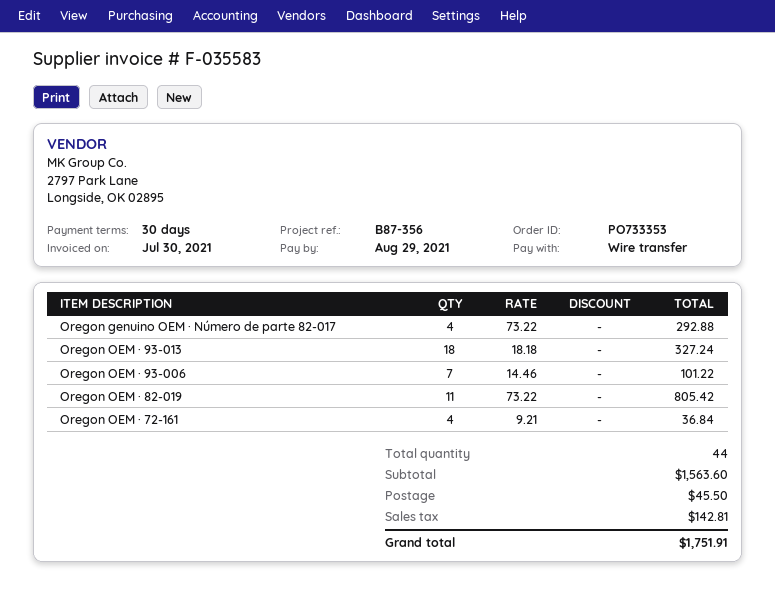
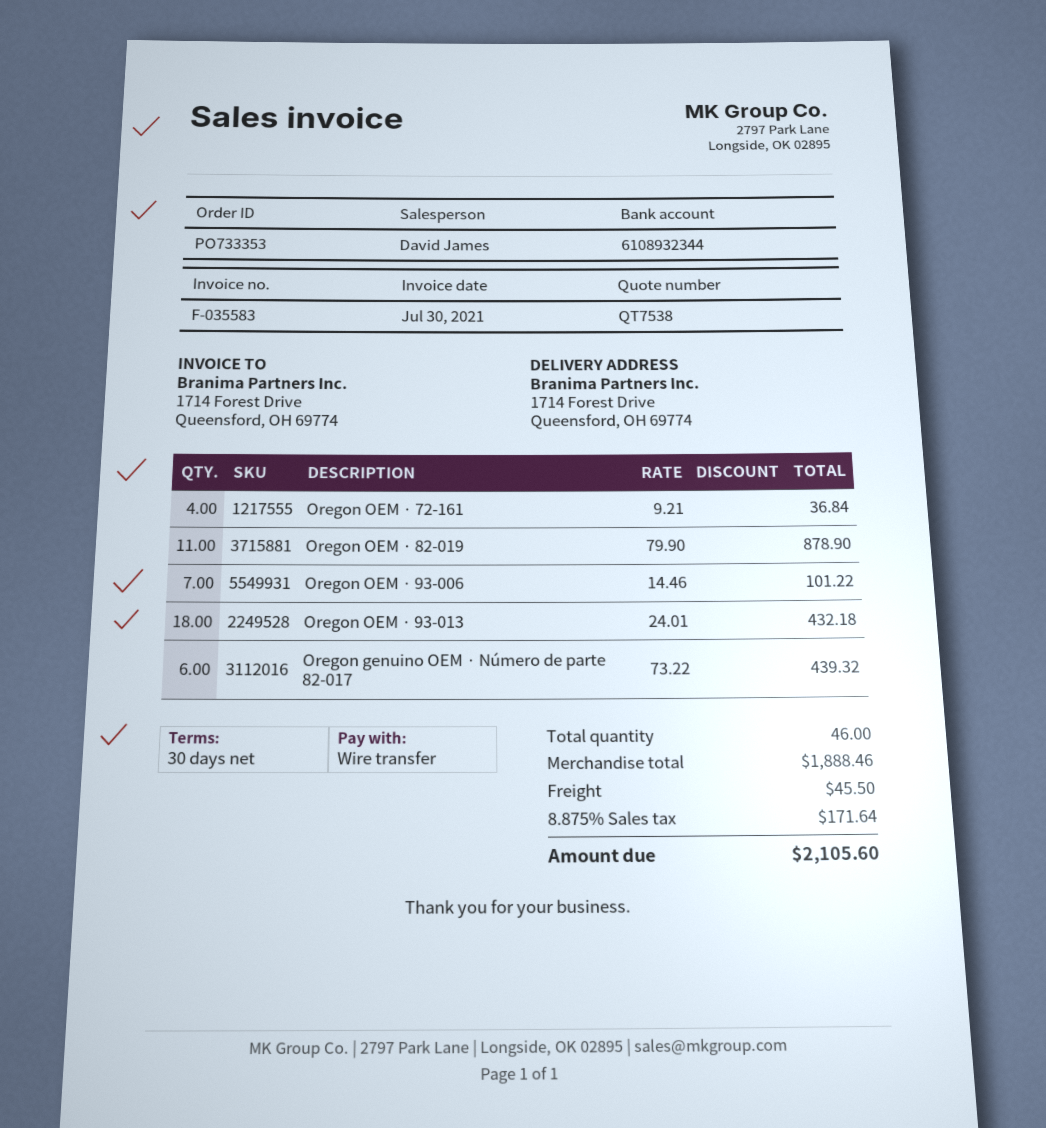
Oregon genuino OEM · Número de parte 82-017: 4 x 73.22 = 292.88 -> 6 x 73.22 = 439.32
Oregon OEM · 93-013: 18 x 18.18 = 327.24 -> 18 x 24.01 = 432.18
Oregon OEM · 82-019: 11 x 73.22 = 805.42 -> 11 x 79.90 = 878.90
total quantity: 44 -> 46
subtotal: 1563.60 -> 1888.46
tax: 142.81 -> 171.64
total: 1751.91 -> 2105.60

